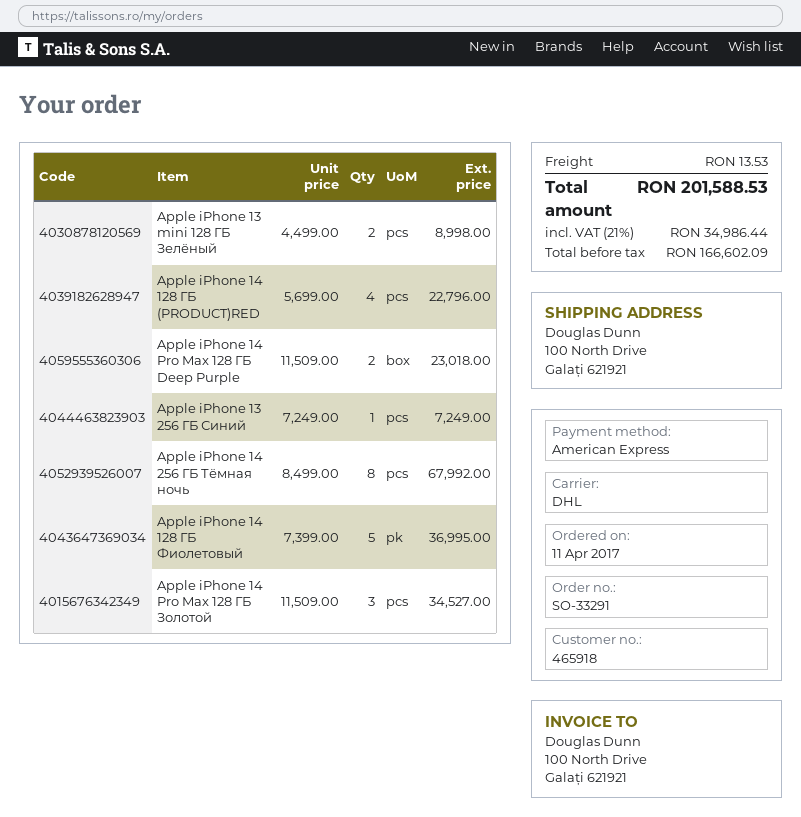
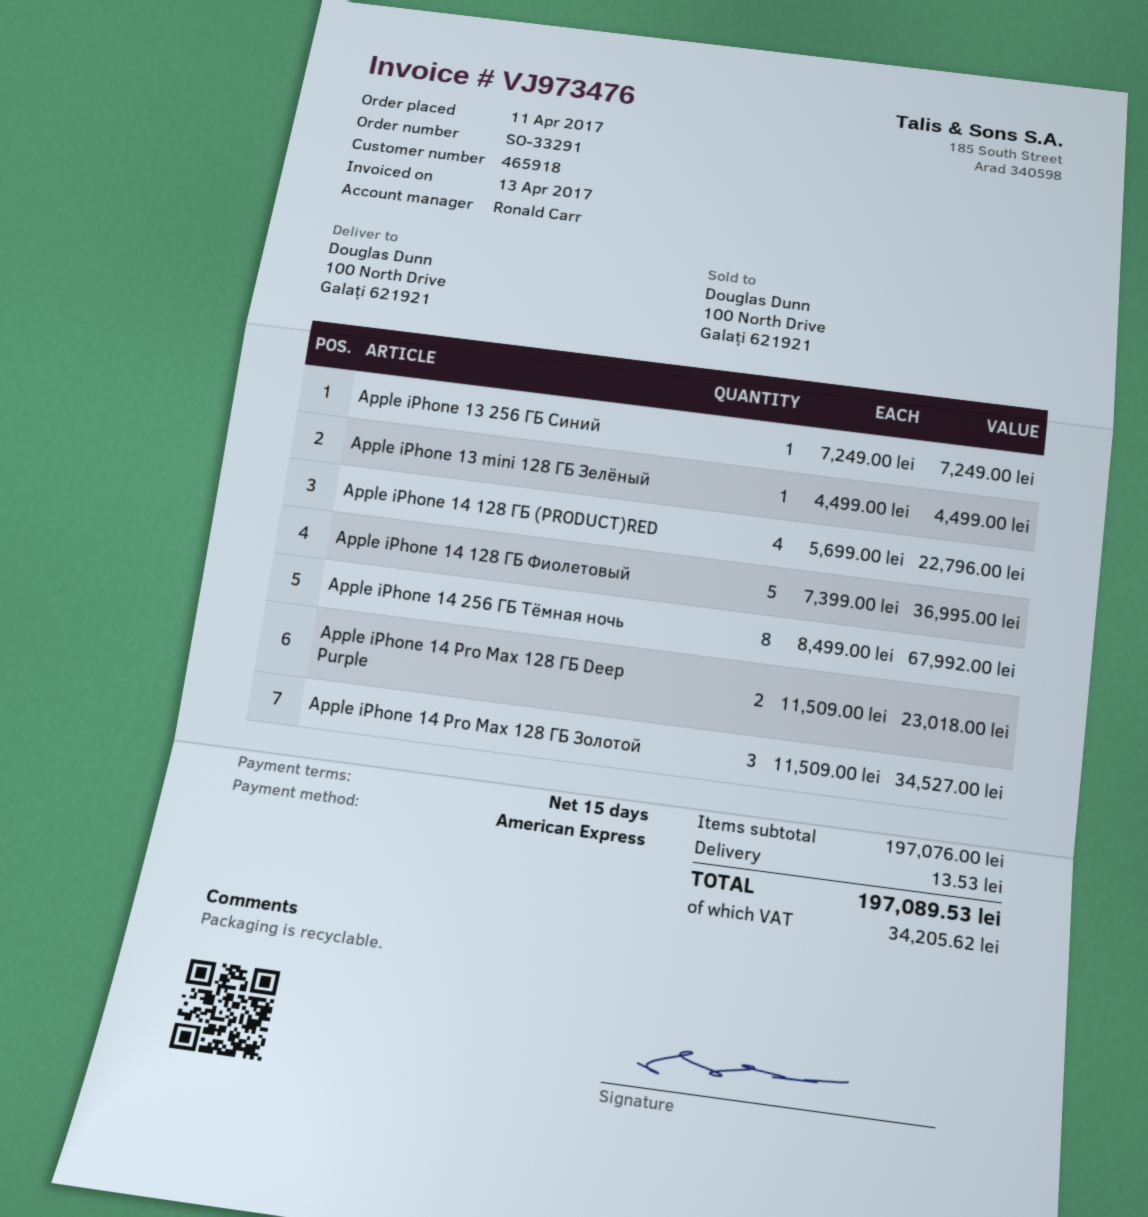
Apple iPhone 13 mini 128 ГБ Зелёный: 2 x 4499.00 = 8998.00 -> 1 x 4499.00 = 4499.00
tax: 34986.44 -> 34205.62
total: 201588.53 -> 197089.53

